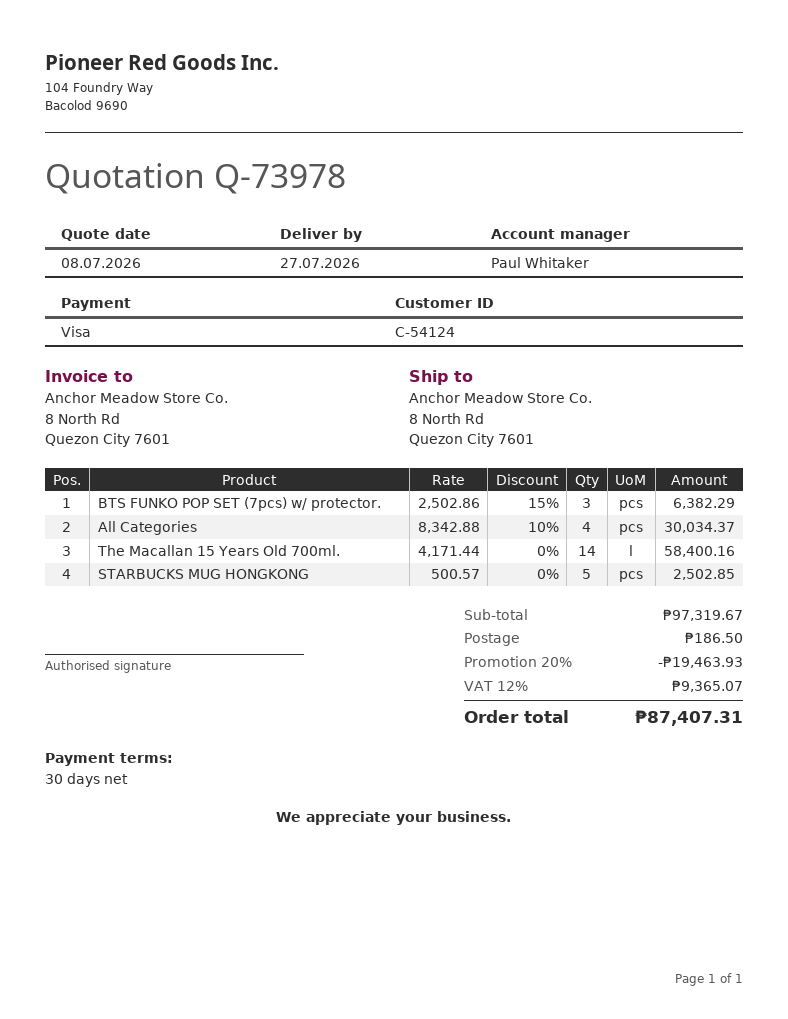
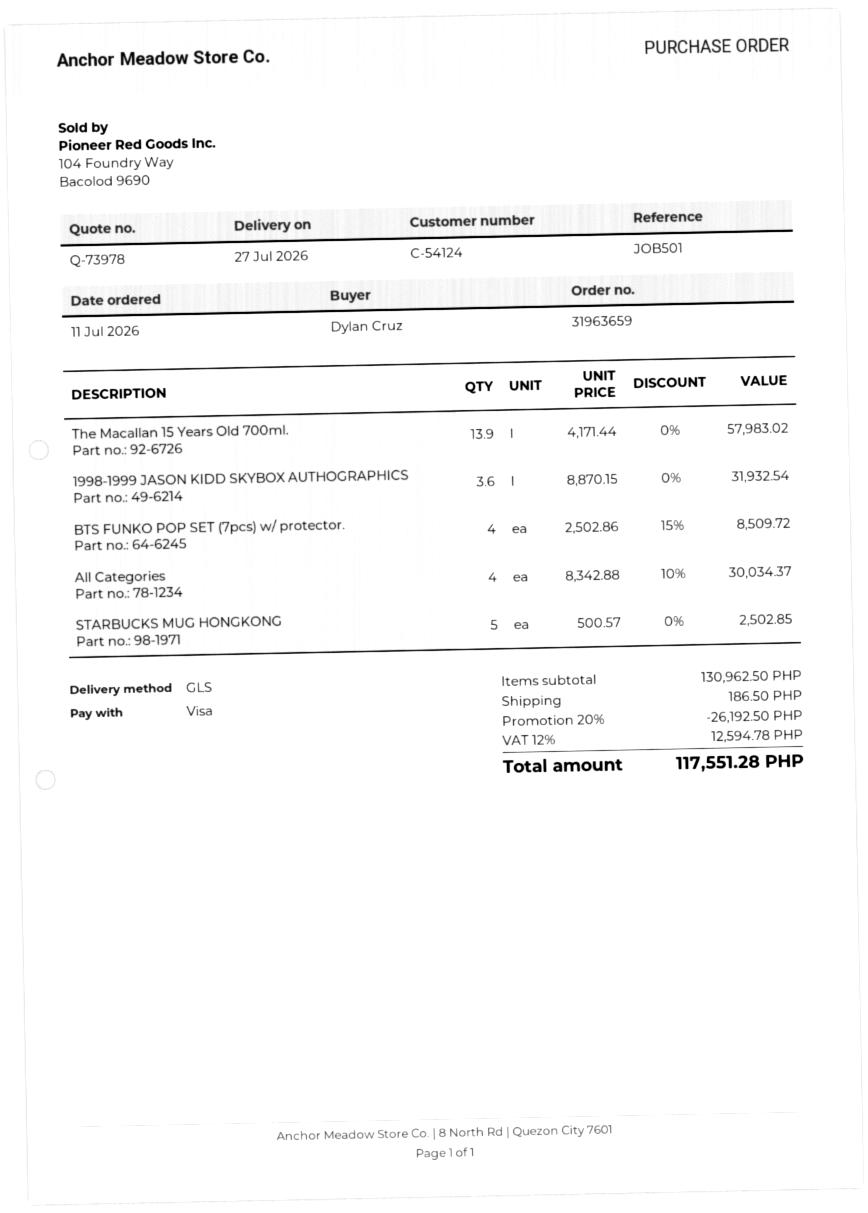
BTS FUNKO POP SET (7pcs) w/ protector.: 3 x 2502.86 - 15% = 6382.29 -> 4 x 2502.86 - 15% = 8509.72
The Macallan 15 Years Old 700ml.: 14 x 4171.44 = 58400.16 -> 13.9 x 4171.44 = 57983.02
1998-1999 JASON KIDD SKYBOX AUTHOGRAPHICS: none -> 3.6 x 8870.15 = 31932.54
subtotal: 97319.67 -> 130962.50
discount: 20% = 19463.93 -> 20% = 26192.50
tax: 12% = 9365.07 -> 12% = 12594.78
total: 87407.31 -> 117551.28

